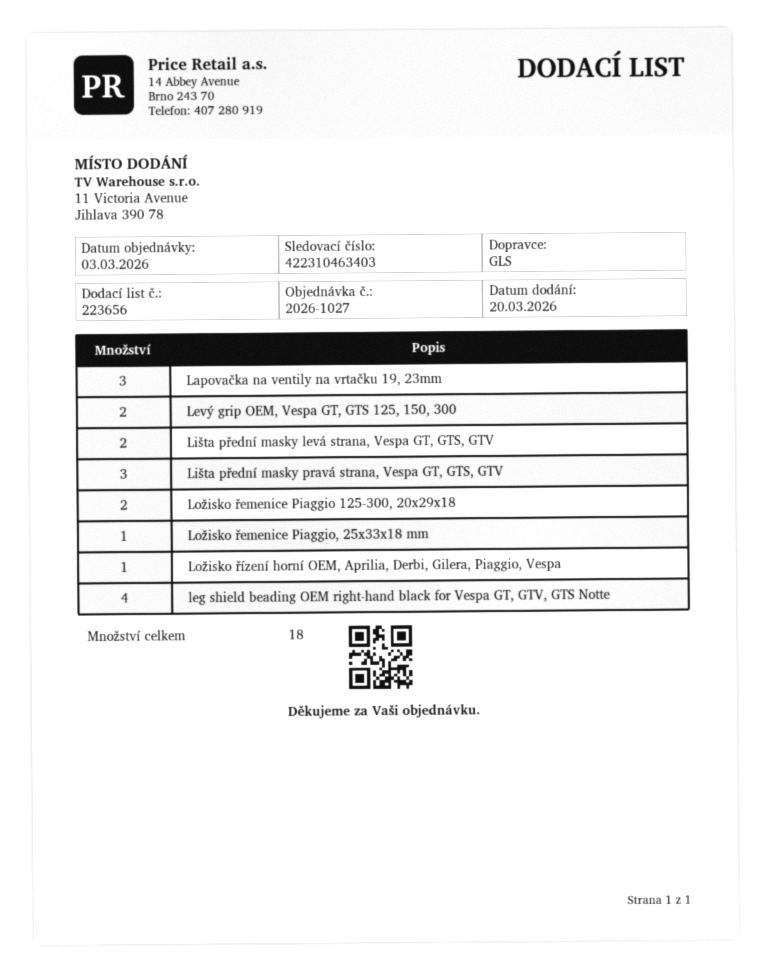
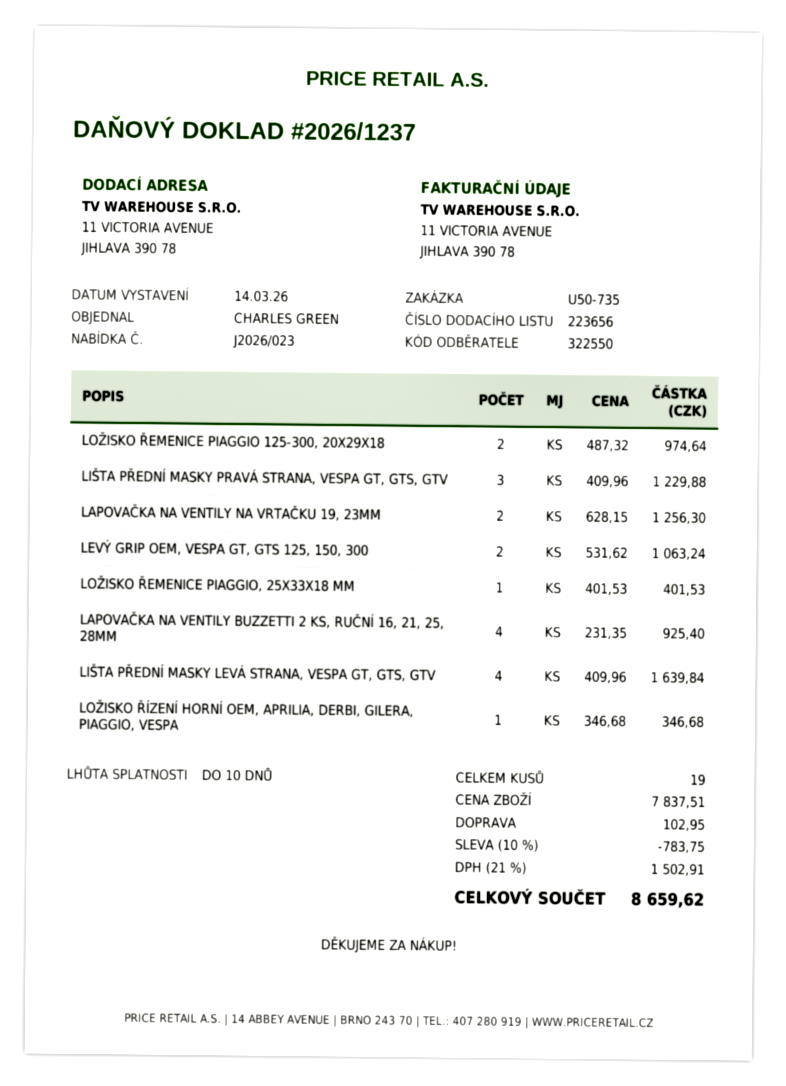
Lapovačka na ventily na vrtačku 19, 23mm: 3 -> 2
Lišta přední masky levá strana, Vespa GT, GTS, GTV: 2 -> 4
leg shield beading OEM right-hand black for Vespa GT, GTV, GTS Notte: 4 -> none
LAPOVAČKA NA VENTILY BUZZETTI 2 KS, RUČNÍ 16, 21, 25, 28MM: none -> 4
total quantity: 18 -> 19

